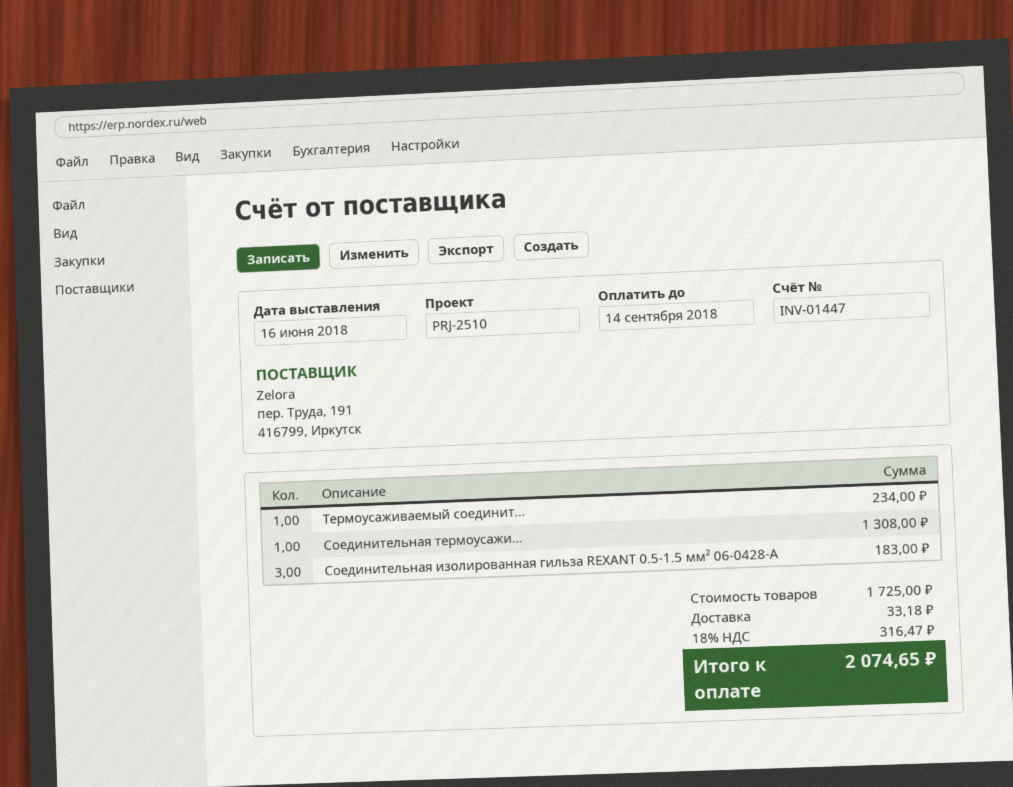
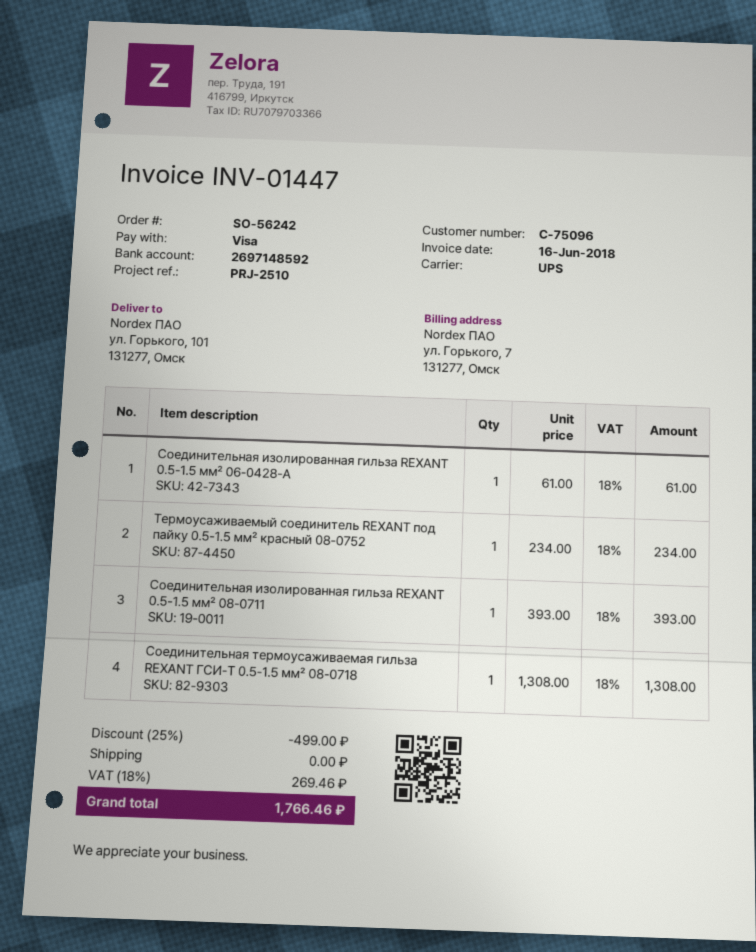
Соединительная изолированная гильза REXANT 0.5-1.5 мм² 06-0428-A: 3 for 183.00 -> 1 for 61.00
Соединительная изолированная гильза REXANT 0.5-1.5 мм² 08-0711: none -> 1 for 393.00
discount: none -> 25% = 499.00
shipping: 33.18 -> 0.00
tax: 18% = 316.47 -> 18% = 269.46
total: 2074.65 -> 1766.46

